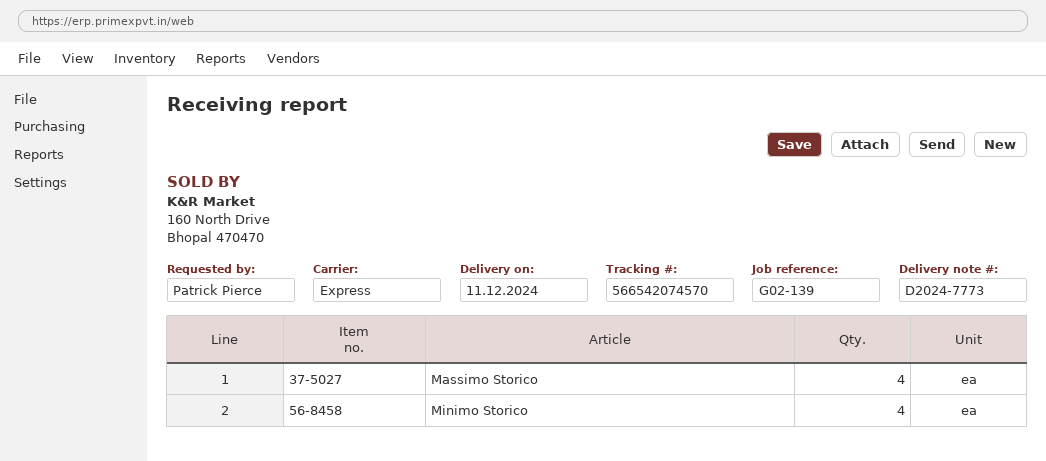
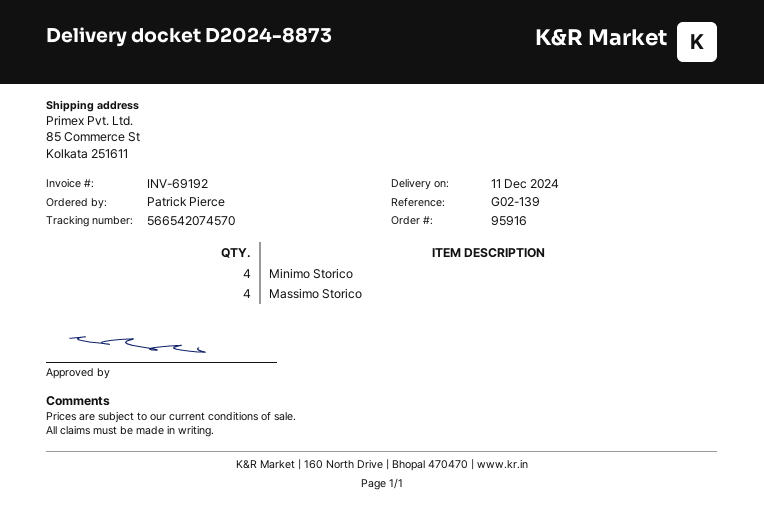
delivery note number: D2024-7773 -> D2024-8873

